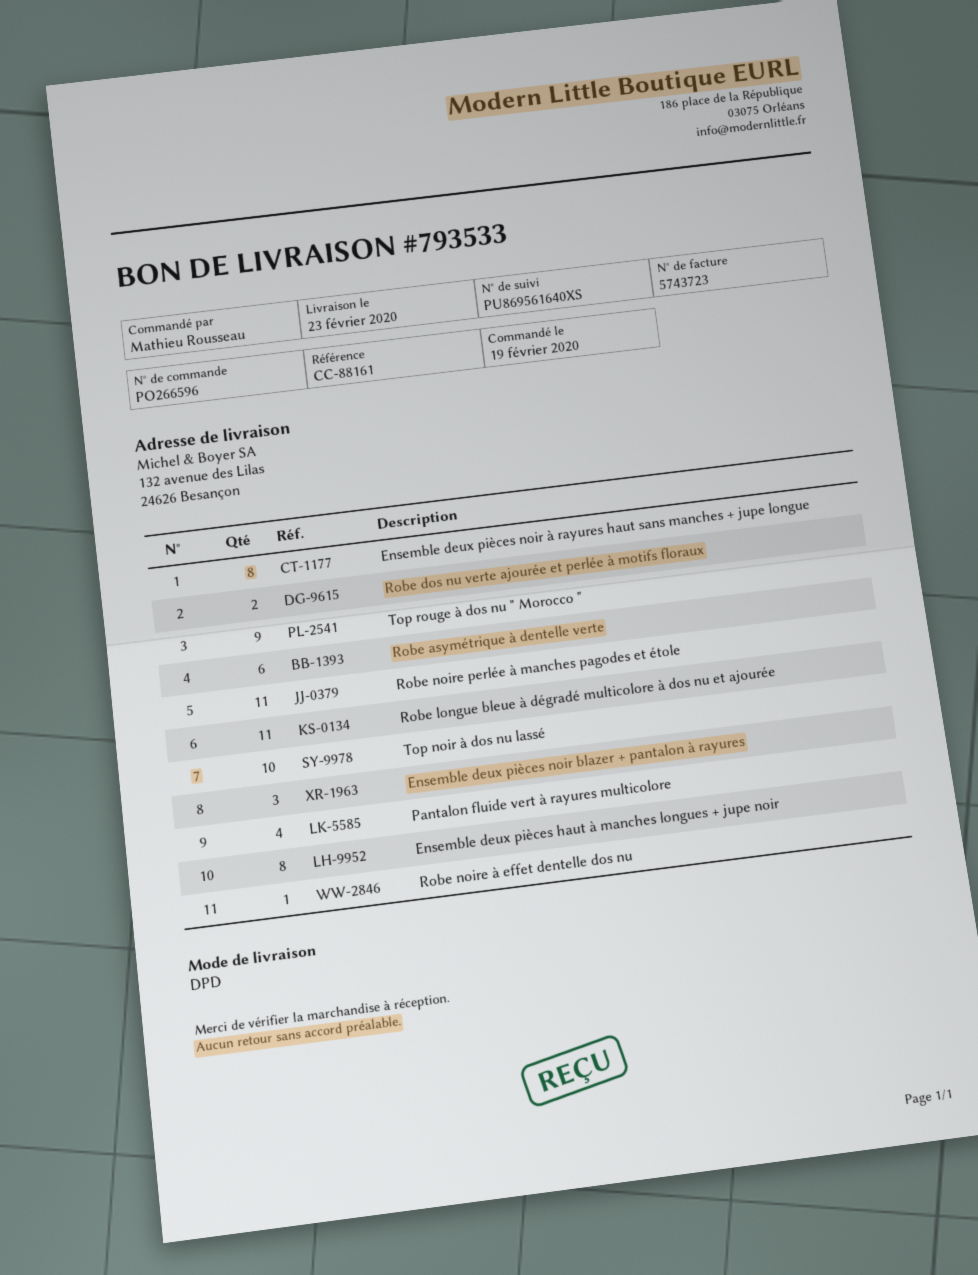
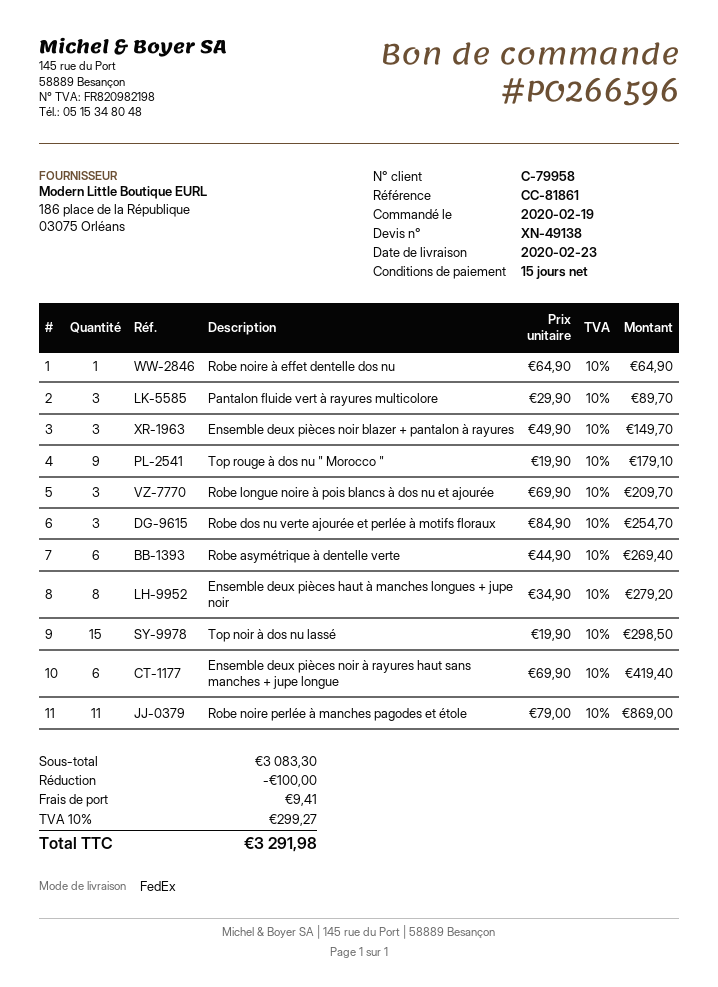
reference: CC-88161 -> CC-81861
shipping method: DPD -> FedEx
Ensemble deux pièces noir à rayures haut sans manches + jupe longue: 8 -> 6
Robe dos nu verte ajourée et perlée à motifs floraux: 2 -> 3
Robe longue bleue à dégradé multicolore à dos nu et ajourée: 11 -> none
Top noir à dos nu lassé: 10 -> 15
Pantalon fluide vert à rayures multicolore: 4 -> 3
Robe longue noire à pois blancs à dos nu et ajourée: none -> 3

